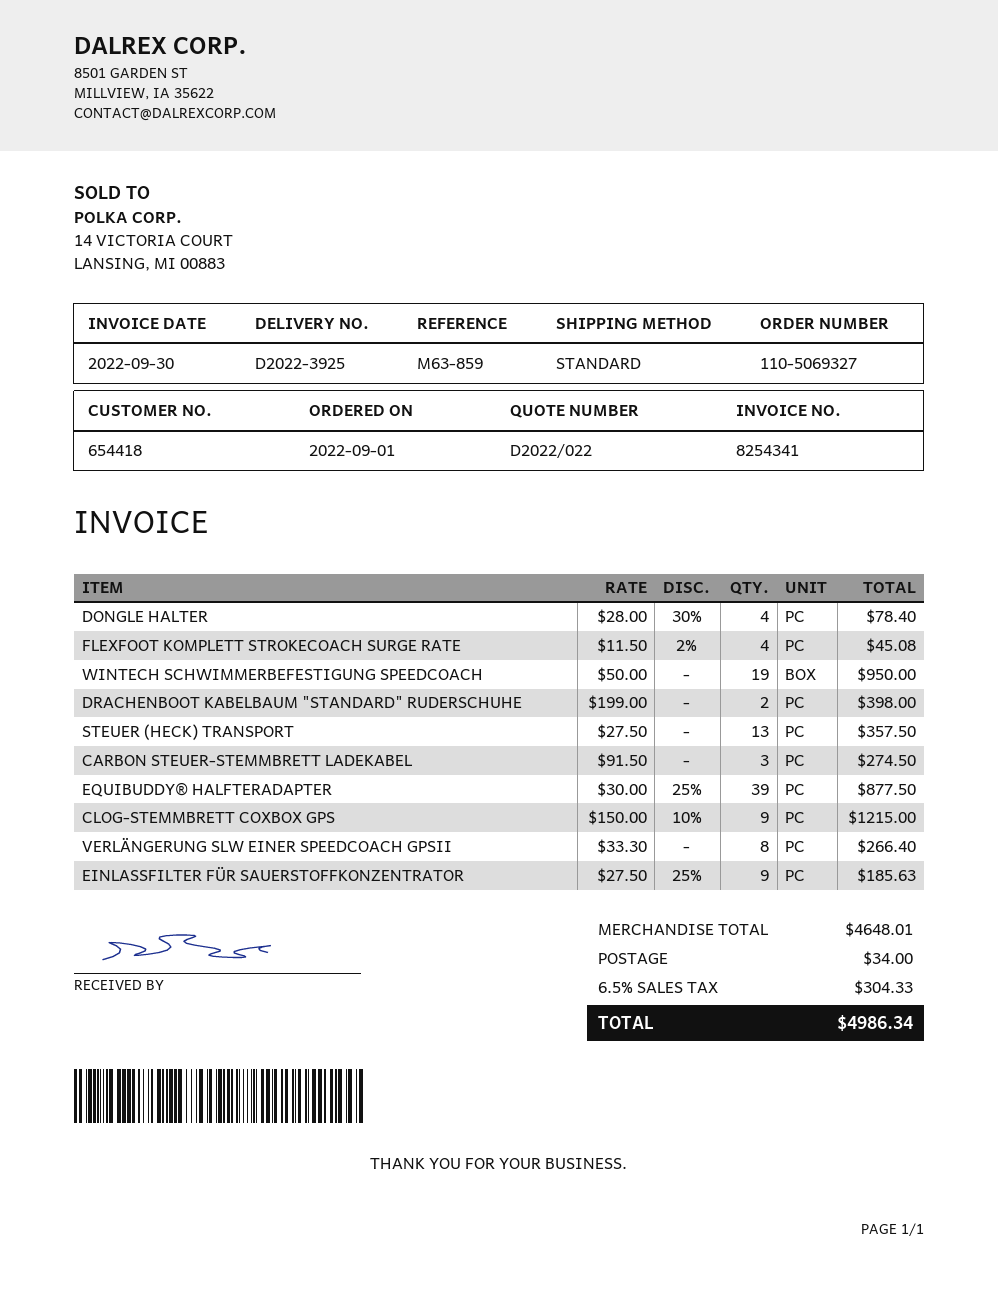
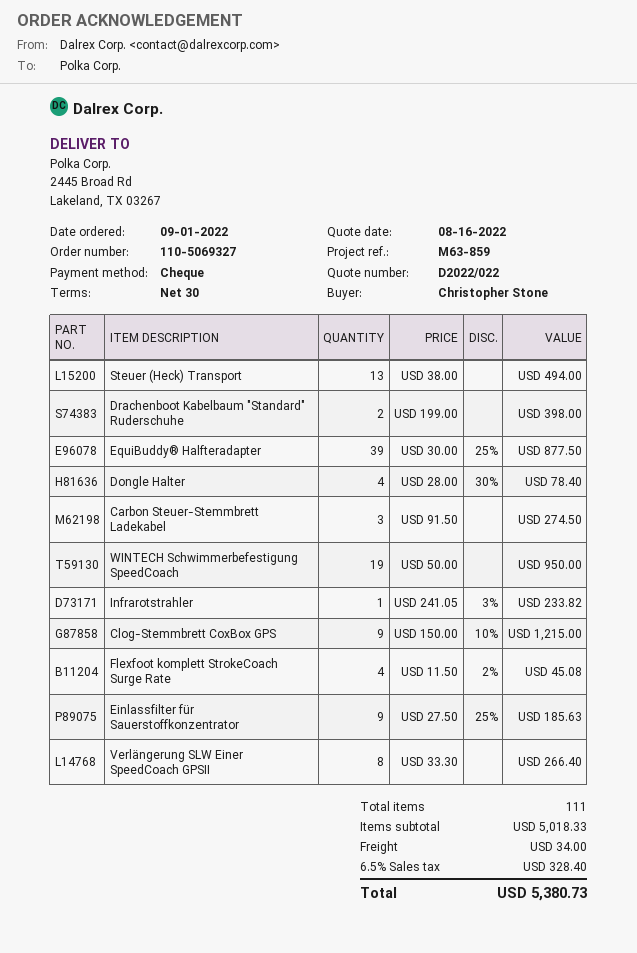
STEUER (HECK) TRANSPORT: 13 x 27.50 = 357.50 -> 13 x 38.00 = 494.00
Infrarotstrahler: none -> 1 x 241.05 - 3% = 233.82
subtotal: 4648.01 -> 5018.33
tax: 6.5% = 304.33 -> 6.5% = 328.40
total: 4986.34 -> 5380.73

